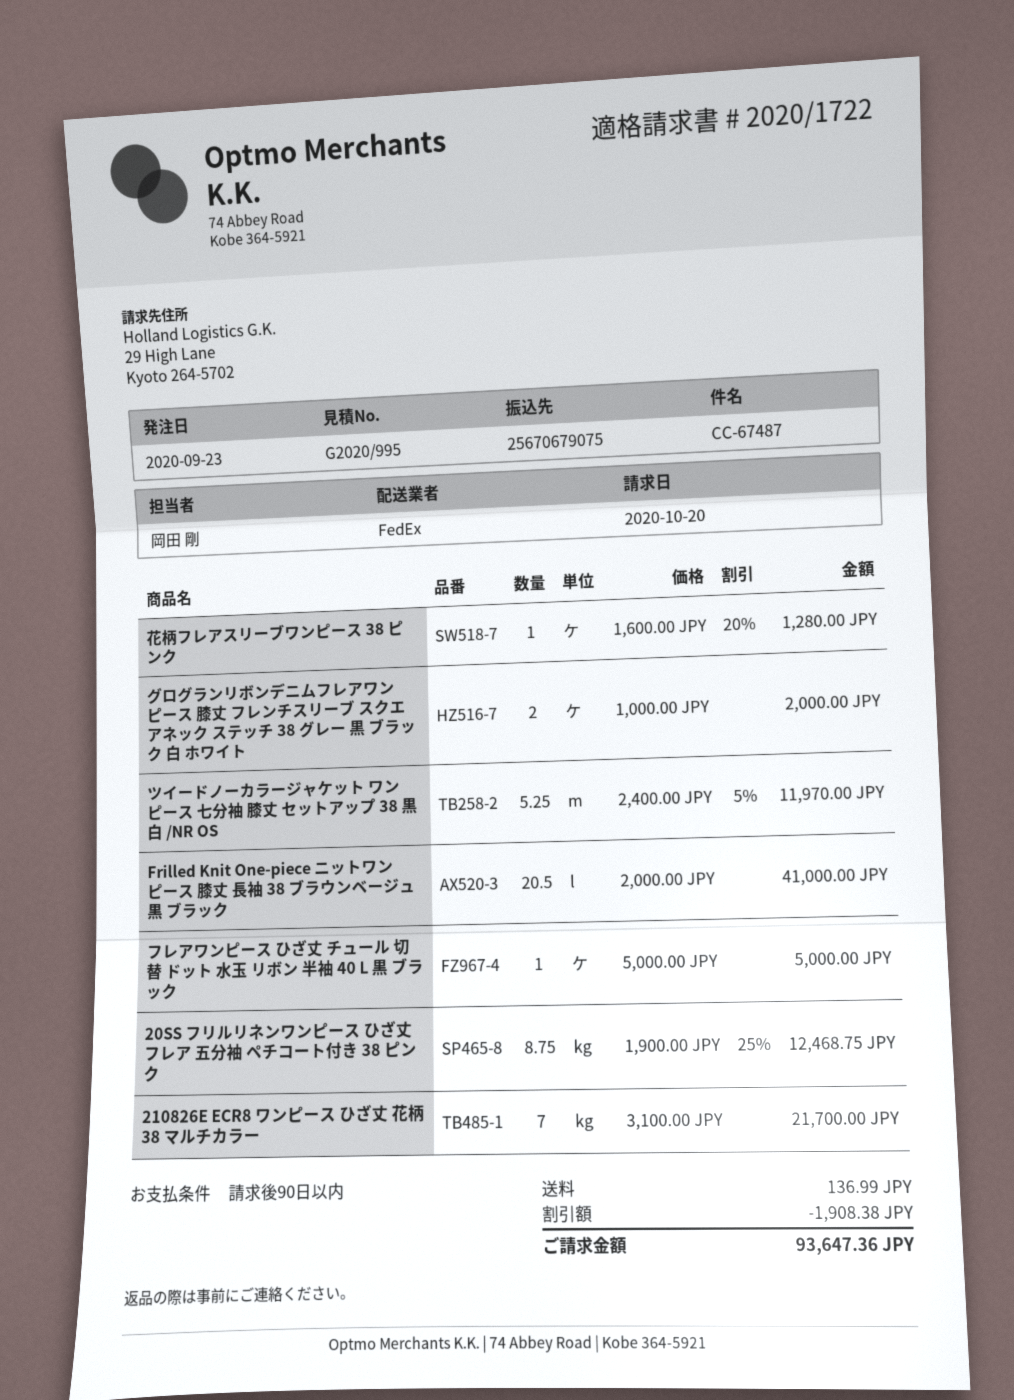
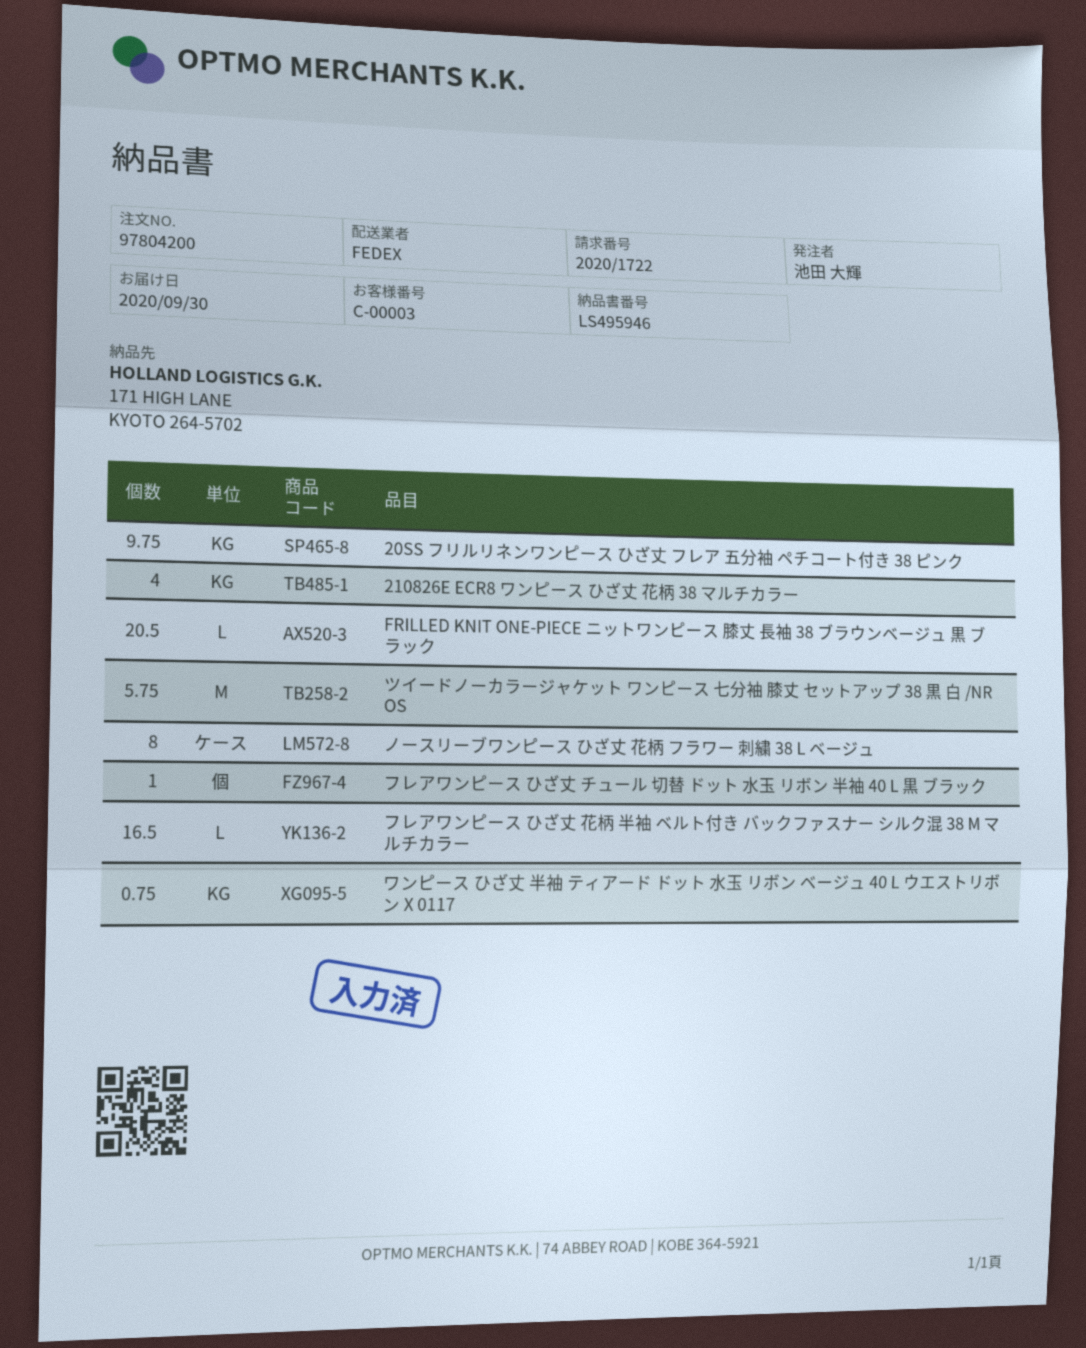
花柄フレアスリーブワンピース 38 ピンク: 1 -> none
グログランリボンデニムフレアワンピース 膝丈 フレンチスリーブ スクエアネック ステッチ 38 グレー 黒 ブラック 白 ホワイト: 2 -> none
ツイードノーカラージャケット ワンピース 七分袖 膝丈 セットアップ 38 黒 白 /NR OS: 5.25 -> 5.75
20SS フリルリネンワンピース ひざ丈 フレア 五分袖 ペチコート付き 38 ピンク: 8.75 -> 9.75
210826E ECR8 ワンピース ひざ丈 花柄 38 マルチカラー: 7 -> 4
ノースリーブワンピース ひざ丈 花柄 フラワー 刺繍 38 L ベージュ: none -> 8
フレアワンピース ひざ丈 花柄 半袖 ベルト付き バックファスナー シルク混 38 M マルチカラー: none -> 16.5
ワンピース ひざ丈 半袖 ティアード ドット 水玉 リボン ベージュ 40 L ウエストリボン X 0117: none -> 0.75

